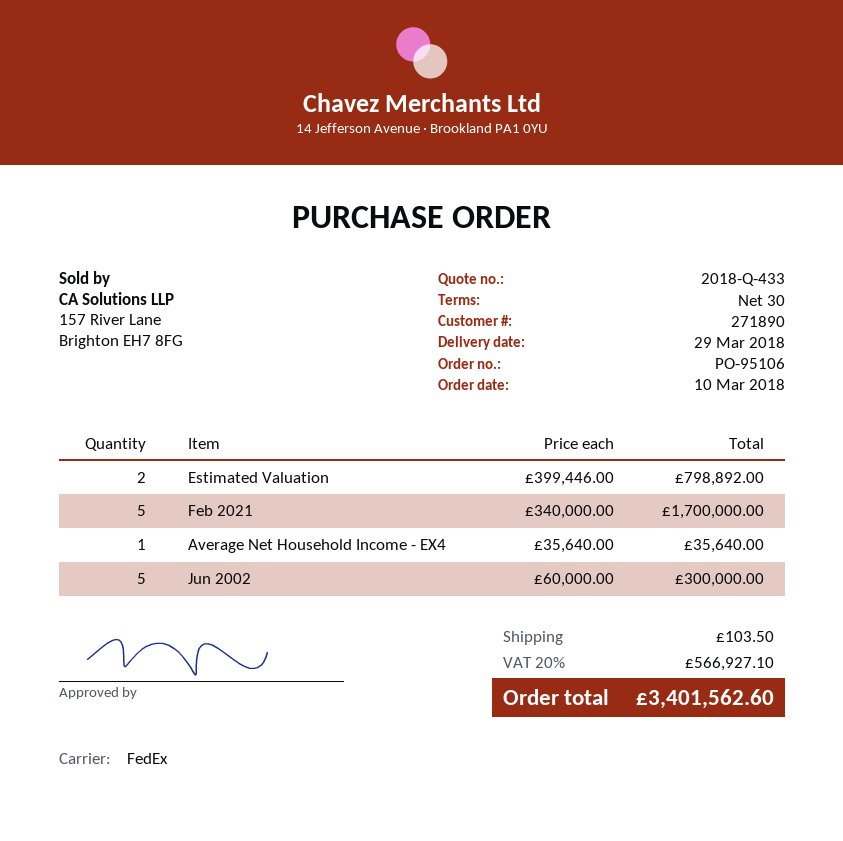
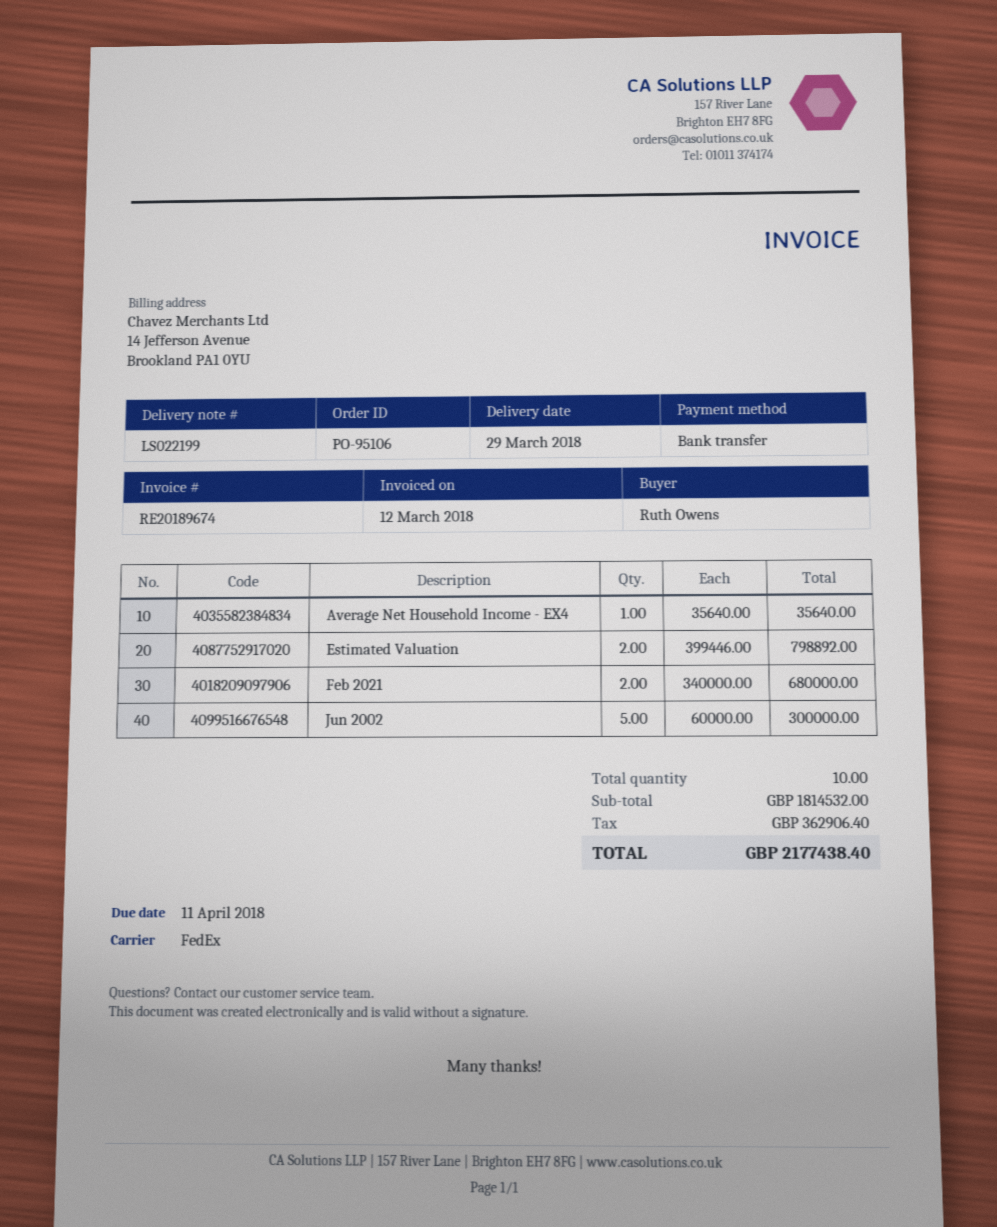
Feb 2021: 5 x 340000.00 = 1700000.00 -> 2 x 340000.00 = 680000.00
shipping: 103.50 -> none
tax: 566927.10 -> 362906.40
total: 3401562.60 -> 2177438.40

